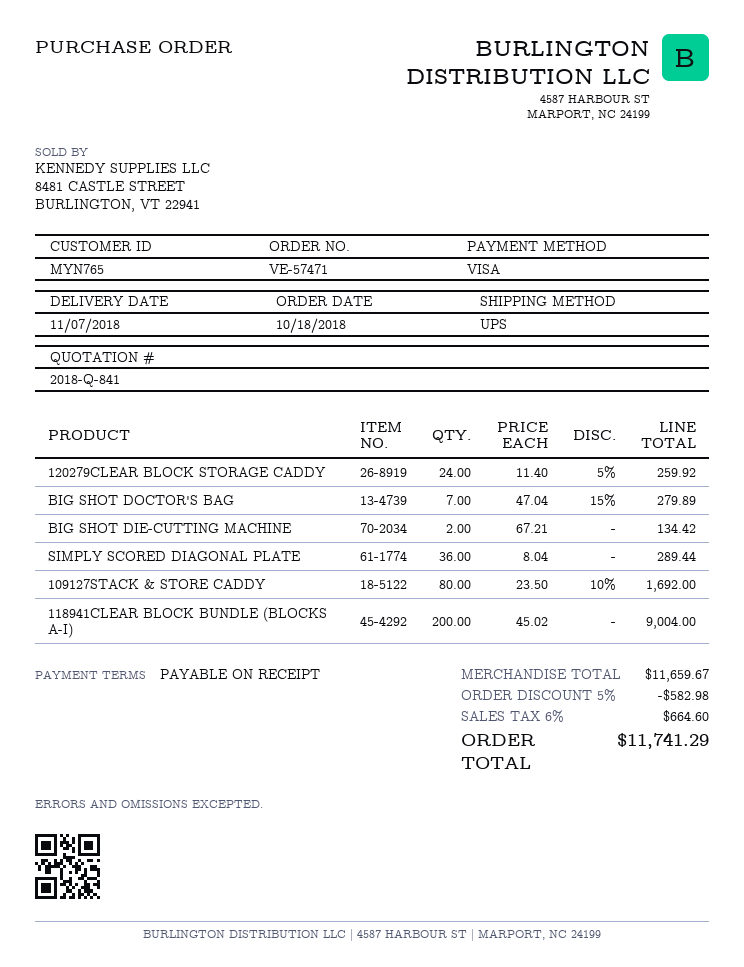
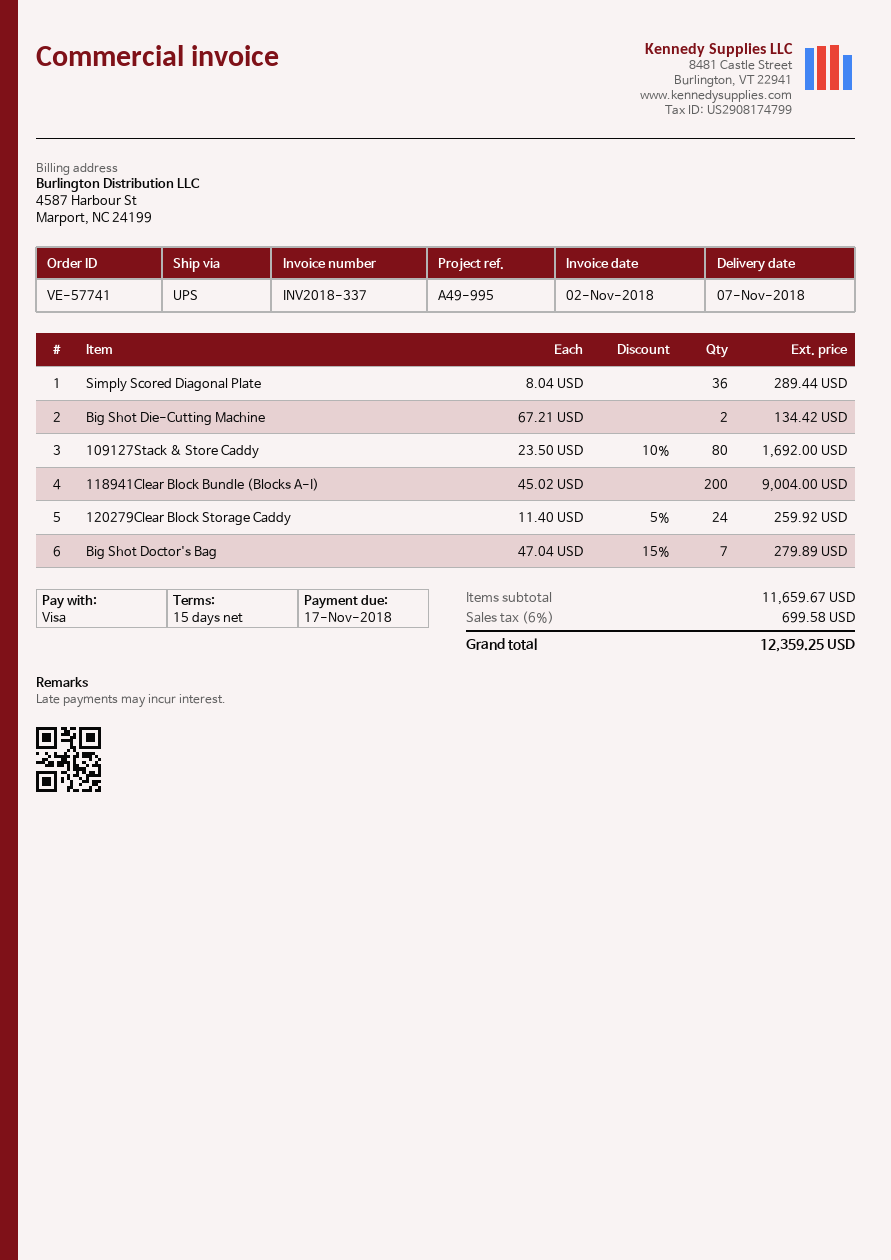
order number: VE-57471 -> VE-57741
payment terms: on receipt -> 15 days
discount: 5% = 582.98 -> none
tax: 6% = 664.60 -> 6% = 699.58
total: 11741.29 -> 12359.25

